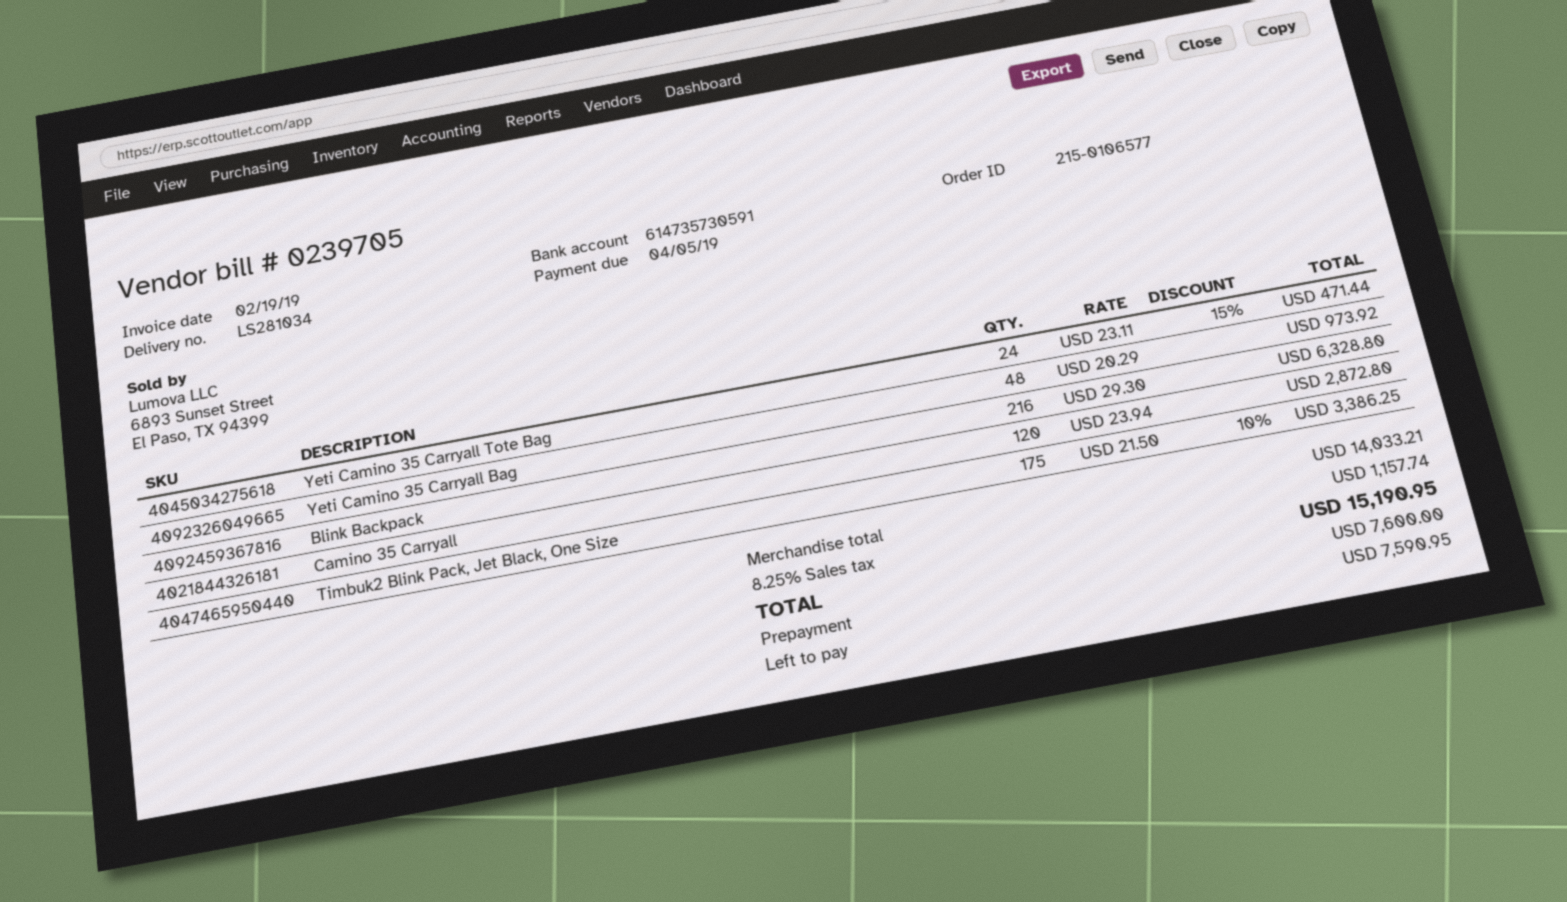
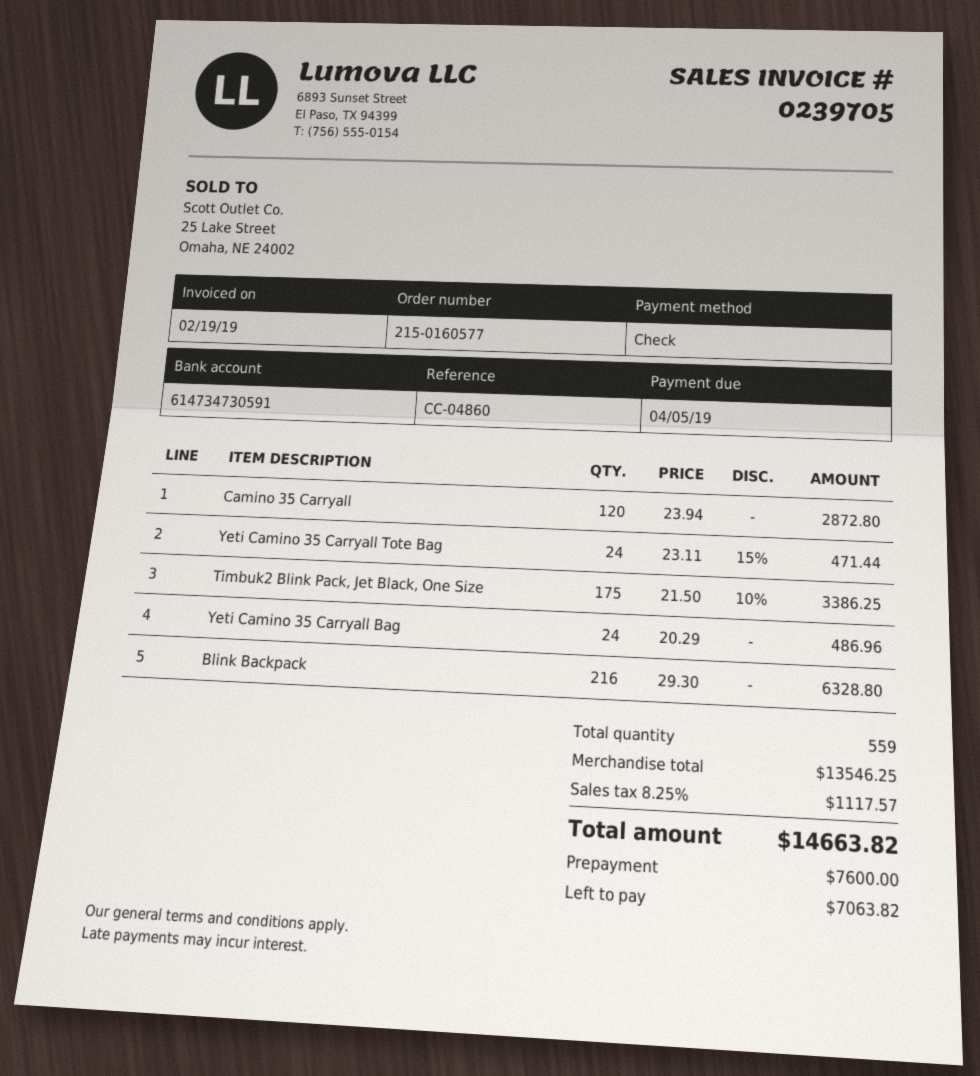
order number: 215-0106577 -> 215-0160577
bank account: 614735730591 -> 614734730591
Yeti Camino 35 Carryall Bag: 48 x 20.29 = 973.92 -> 24 x 20.29 = 486.96
subtotal: 14033.21 -> 13546.25
tax: 8.25% = 1157.74 -> 8.25% = 1117.57
total: 15190.95 -> 14663.82
balance: 7590.95 -> 7063.82

